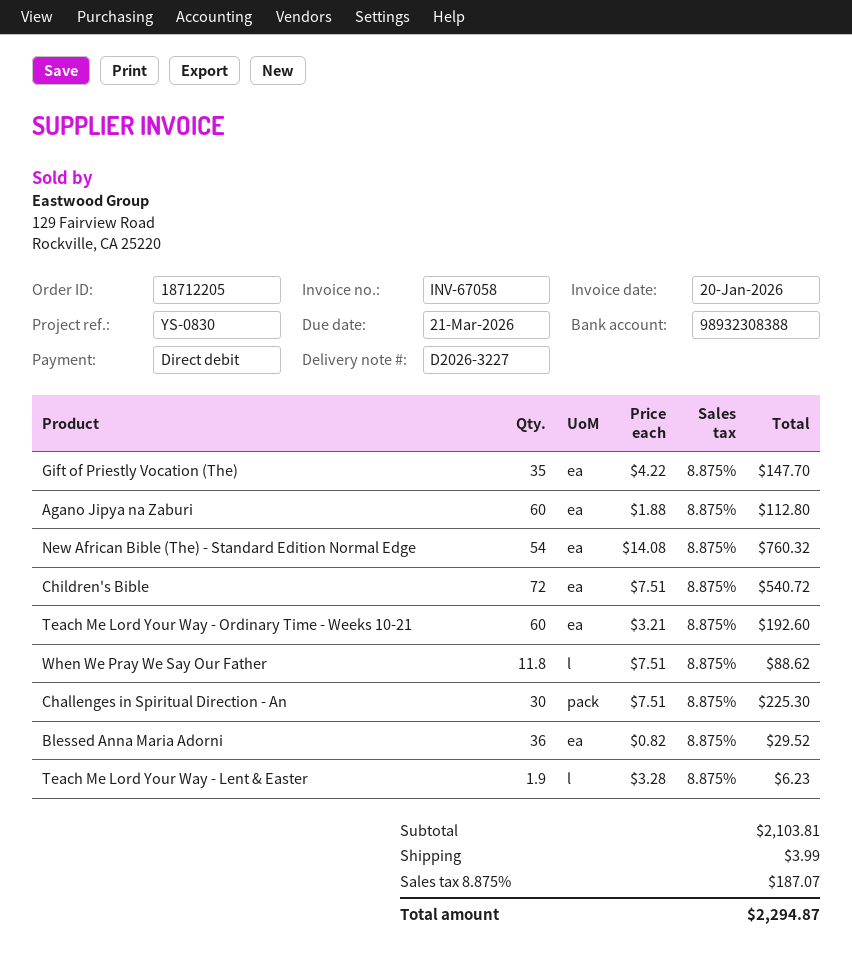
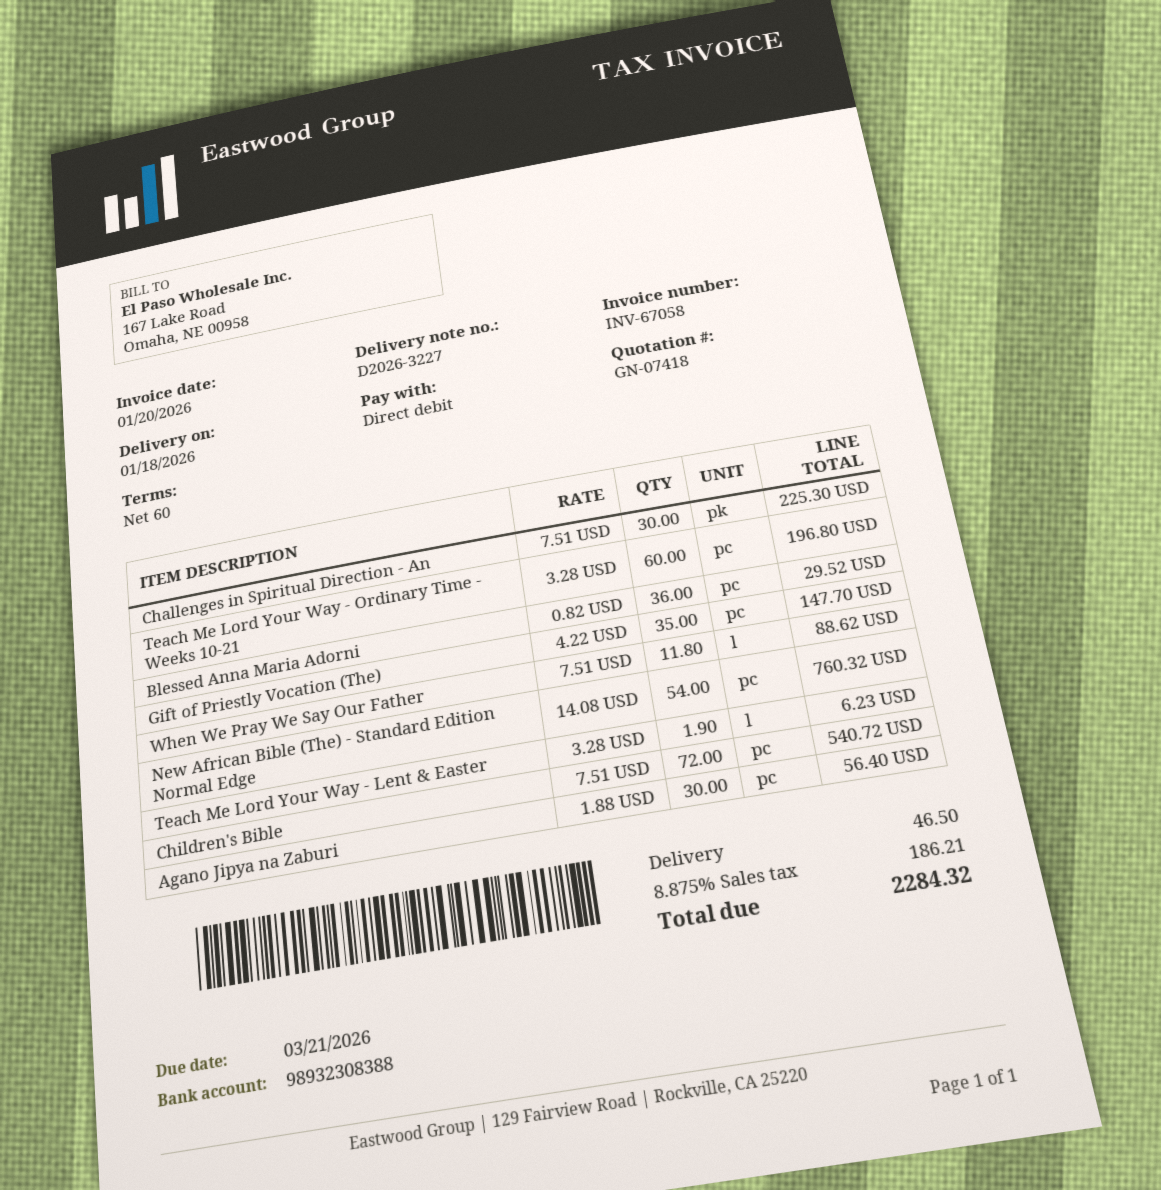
Agano Jipya na Zaburi: 60 x 1.88 = 112.80 -> 30 x 1.88 = 56.40
Teach Me Lord Your Way - Ordinary Time - Weeks 10-21: 60 x 3.21 = 192.60 -> 60 x 3.28 = 196.80
shipping: 3.99 -> 46.50
tax: 8.875% = 187.07 -> 8.875% = 186.21
total: 2294.87 -> 2284.32

